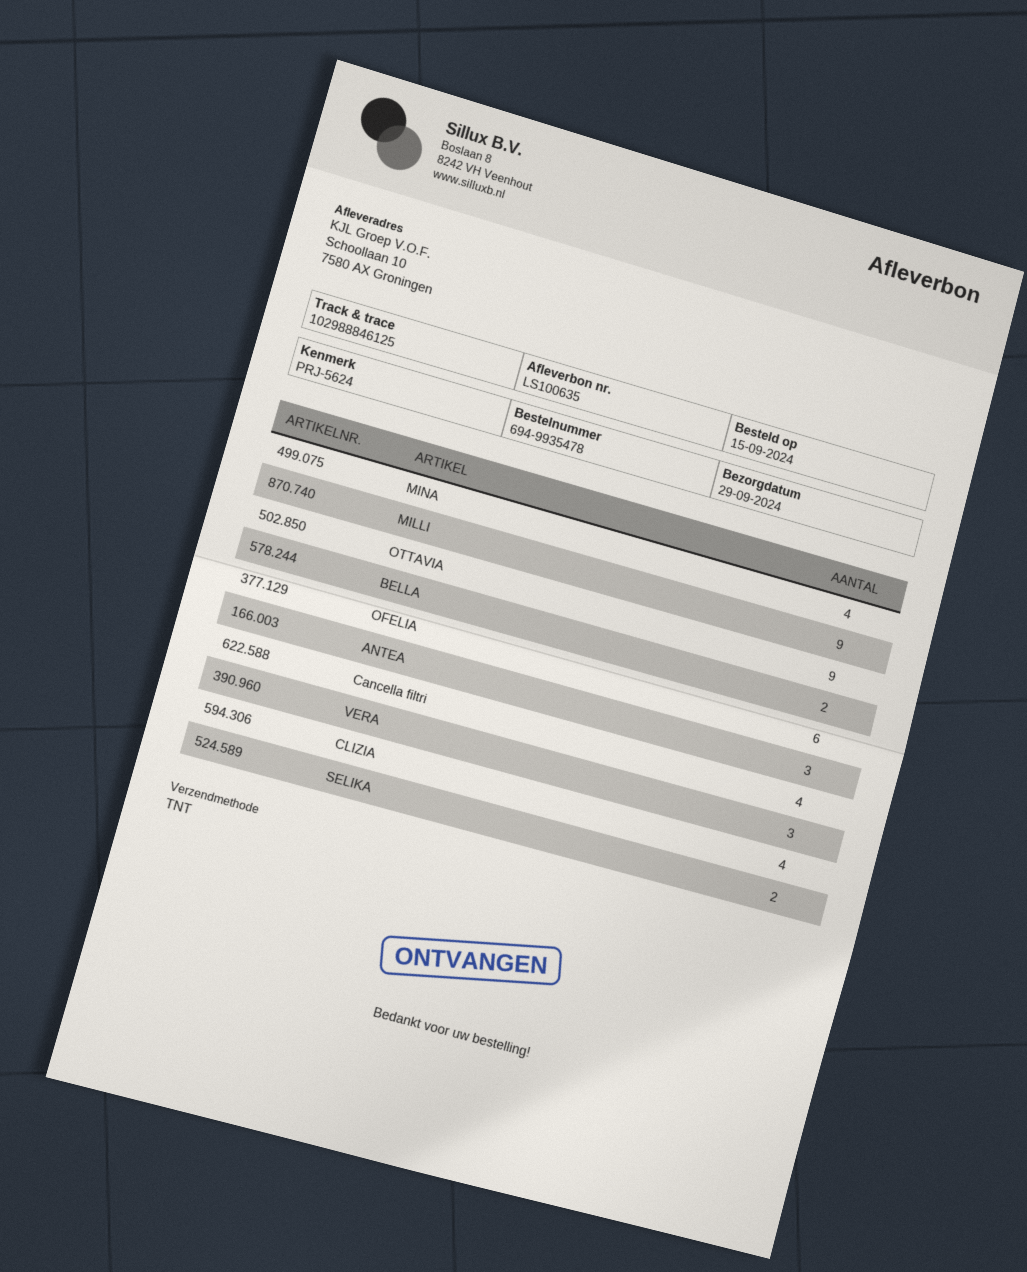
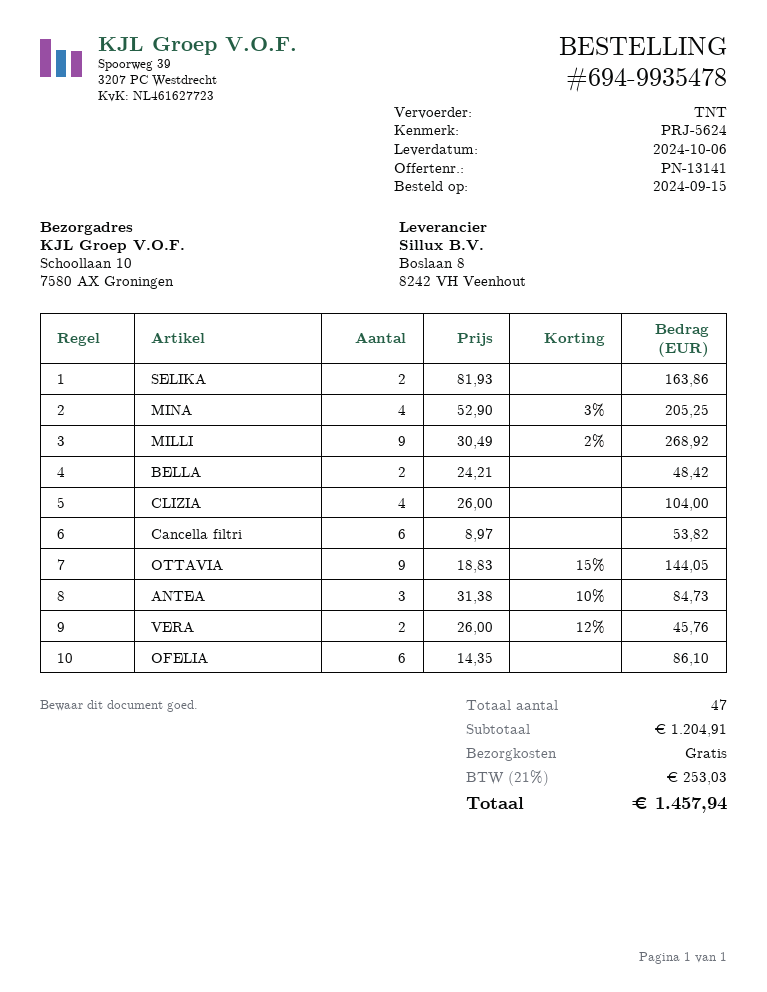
delivery date: 2024-09-29 -> 2024-10-06
Cancella filtri: 4 -> 6
VERA: 3 -> 2

